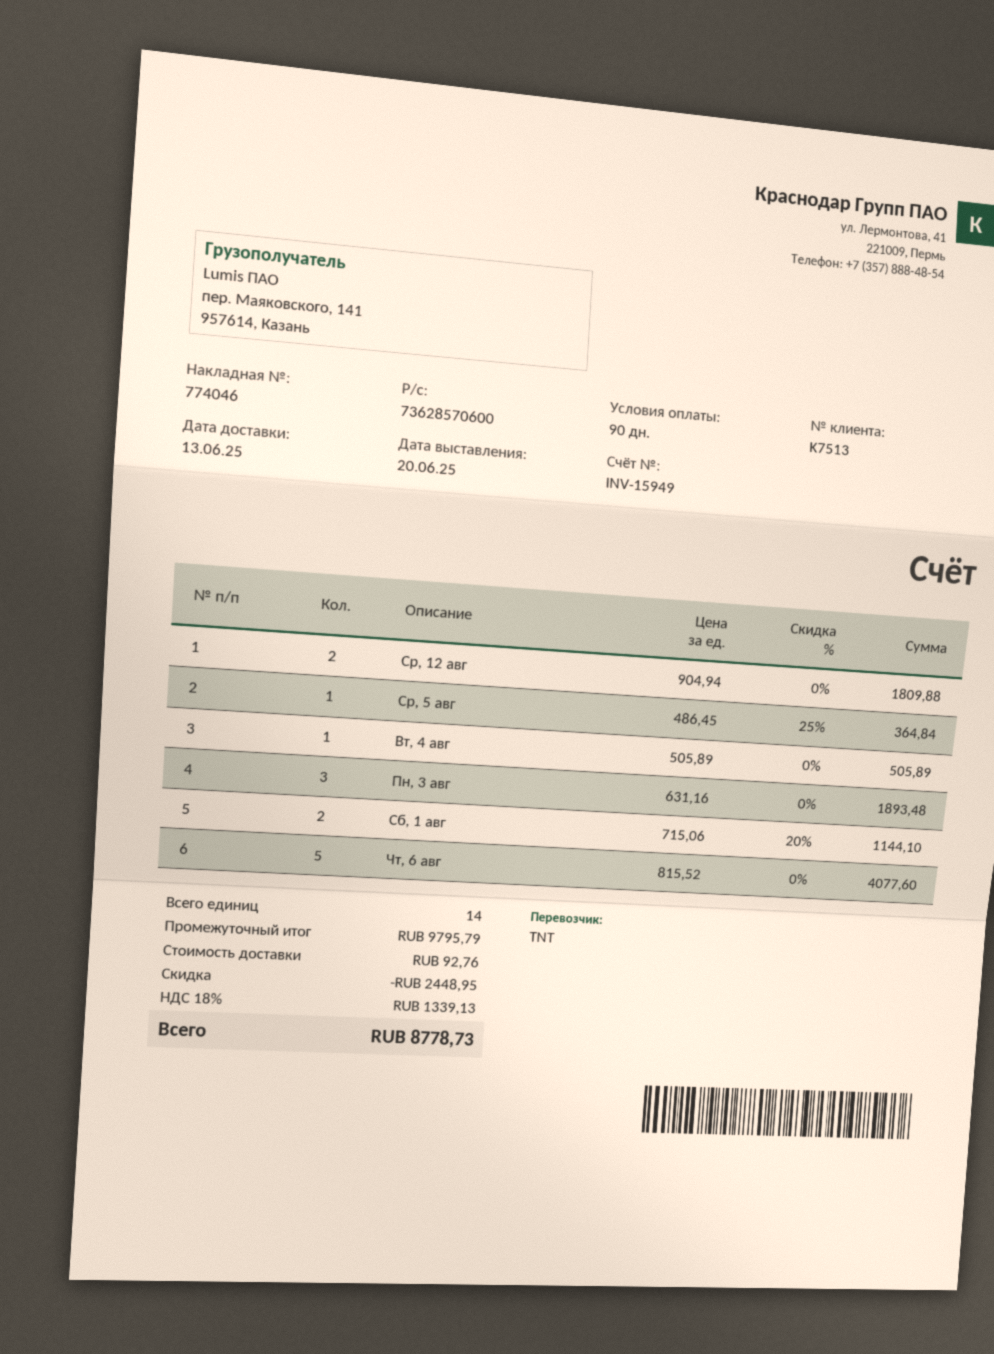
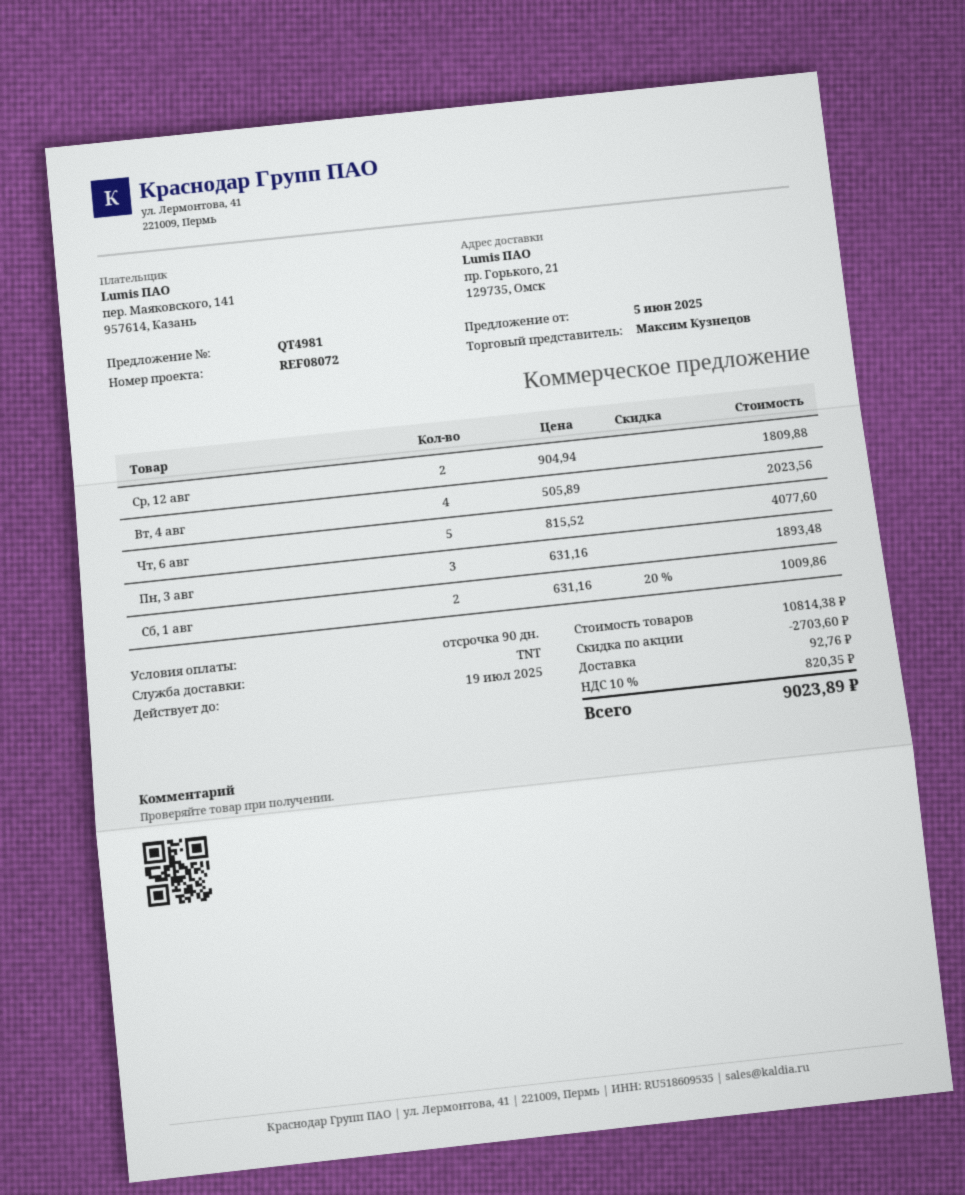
ship to: пер. Маяковского, 141, 957614, Казань -> пр. Горького, 21, 129735, Омск
Ср, 5 авг: 1 x 486.45 - 25% = 364.84 -> none
Вт, 4 авг: 1 x 505.89 = 505.89 -> 4 x 505.89 = 2023.56
Сб, 1 авг: 2 x 715.06 - 20% = 1144.10 -> 2 x 631.16 - 20% = 1009.86
subtotal: 9795.79 -> 10814.38
discount: 2448.95 -> 2703.60
tax: 18% = 1339.13 -> 10% = 820.35
total: 8778.73 -> 9023.89

